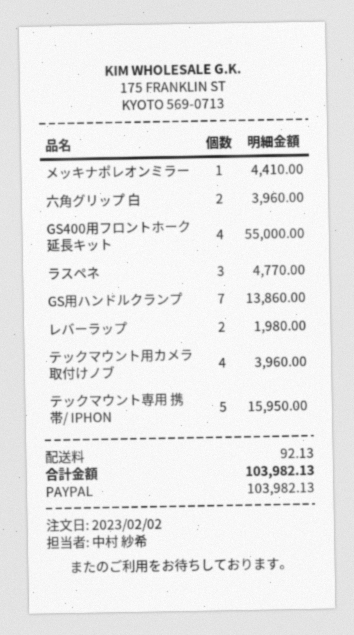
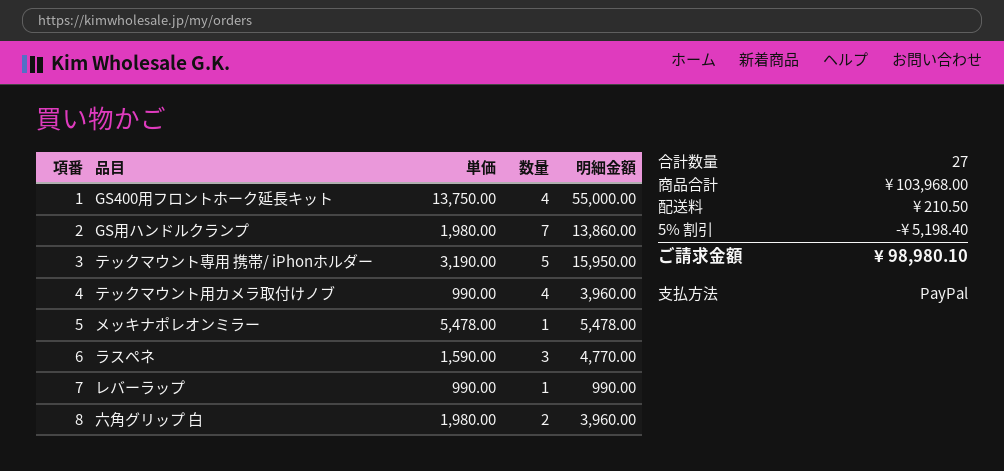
メッキナポレオンミラー: 1 for 4410.00 -> 1 for 5478.00
レバーラップ: 2 for 1980.00 -> 1 for 990.00
discount: none -> 5% = 5198.40
shipping: 92.13 -> 210.50
total: 103982.13 -> 98980.10

